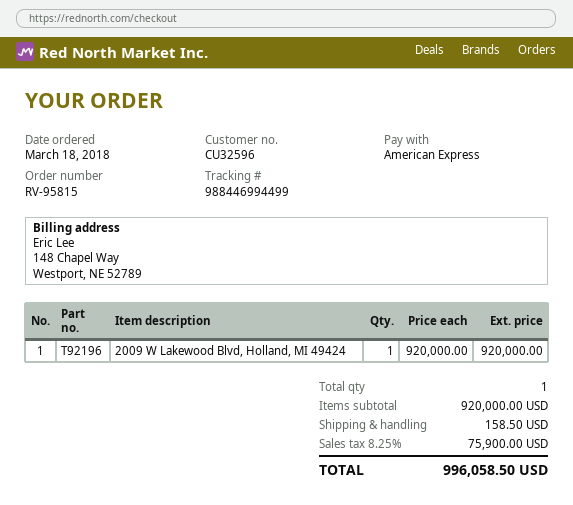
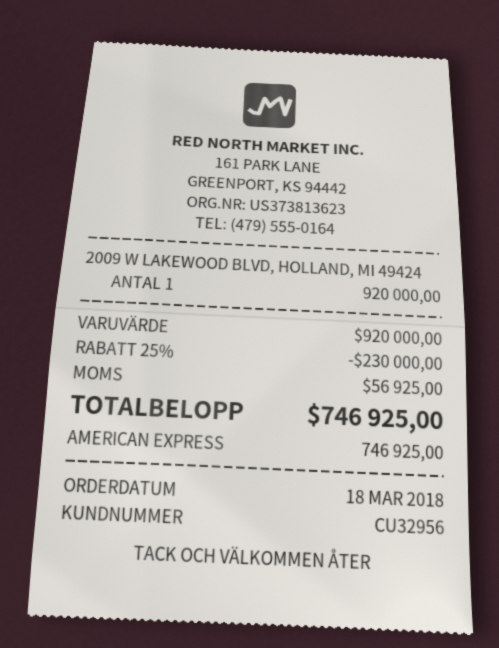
customer number: CU32596 -> CU32956
discount: none -> 25% = 230000.00
shipping: 158.50 -> none
tax: 75900.00 -> 56925.00
total: 996058.50 -> 746925.00

